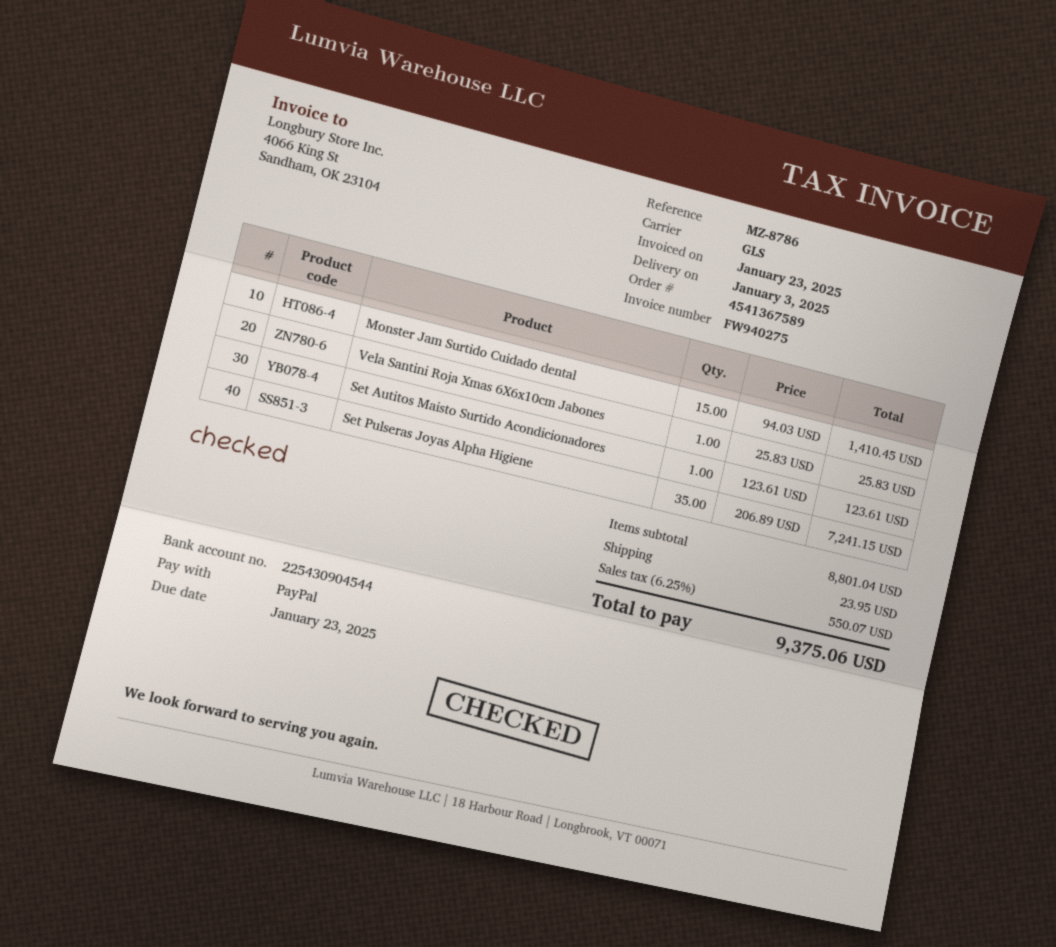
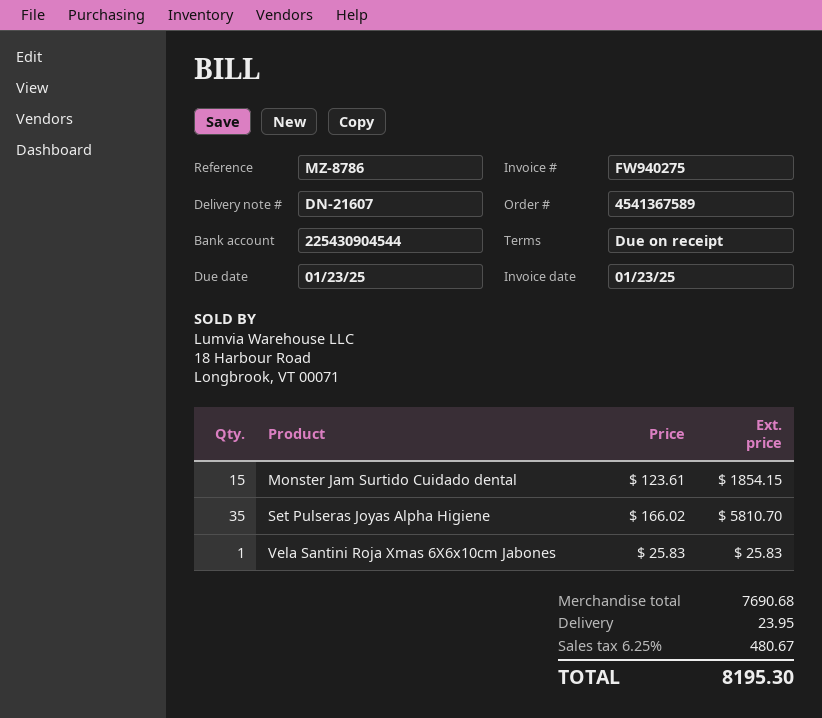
Monster Jam Surtido Cuidado dental: 15 x 94.03 = 1410.45 -> 15 x 123.61 = 1854.15
Set Autitos Maisto Surtido Acondicionadores: 1 x 123.61 = 123.61 -> none
Set Pulseras Joyas Alpha Higiene: 35 x 206.89 = 7241.15 -> 35 x 166.02 = 5810.70
subtotal: 8801.04 -> 7690.68
tax: 6.25% = 550.07 -> 6.25% = 480.67
total: 9375.06 -> 8195.30

